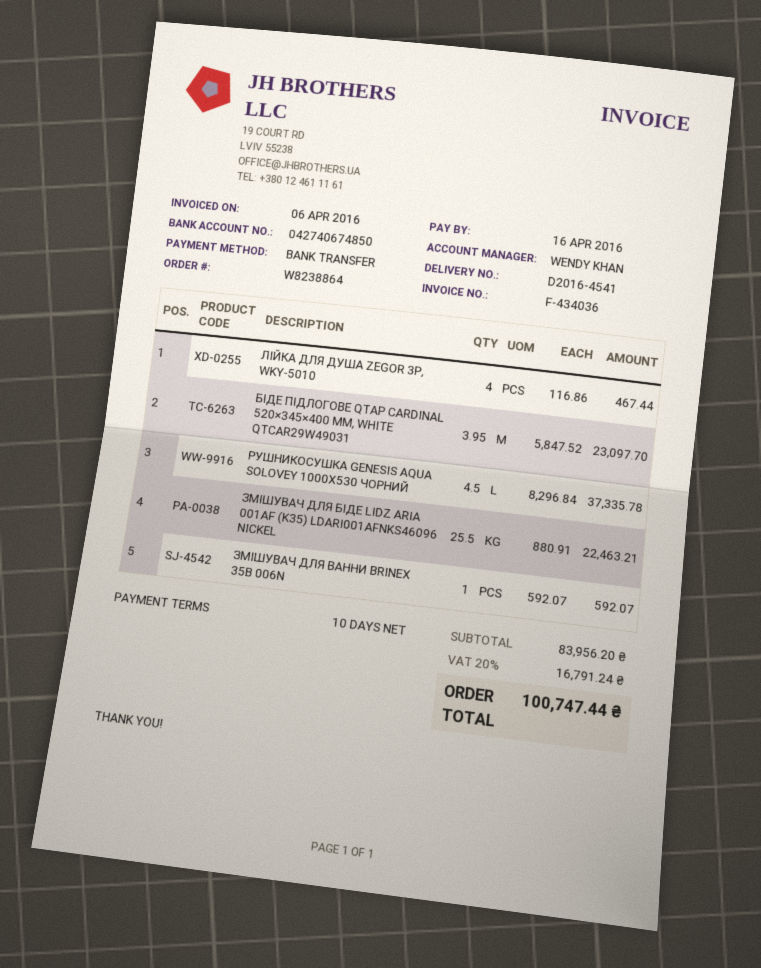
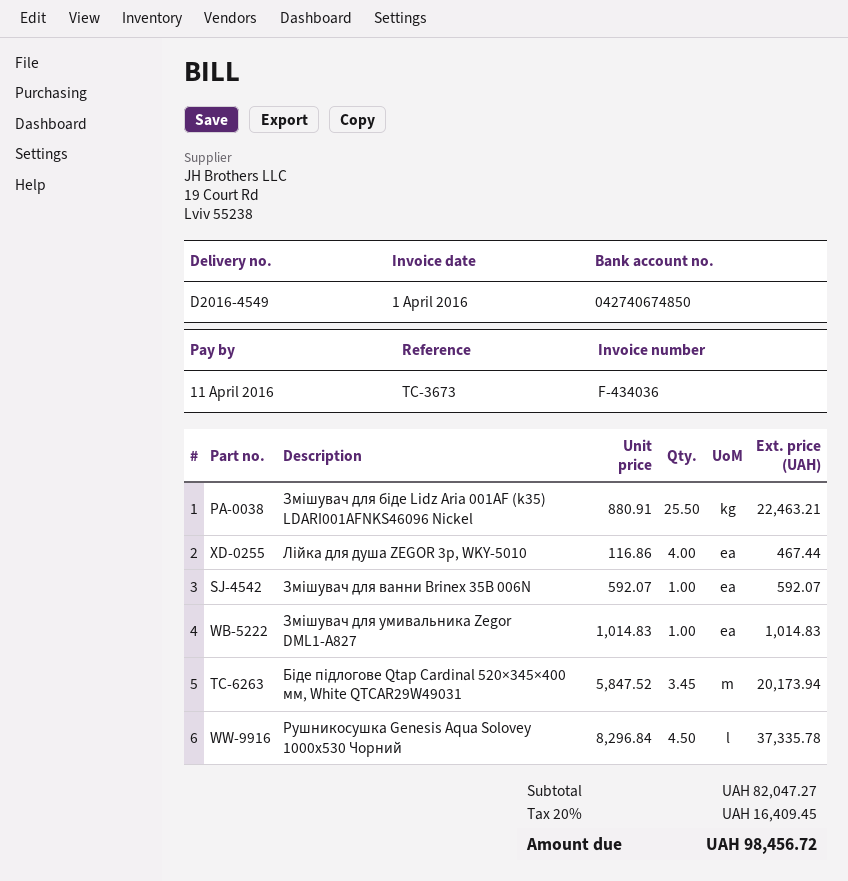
delivery note number: D2016-4541 -> D2016-4549
invoice date: 2016-04-06 -> 2016-04-01
due date: 2016-04-16 -> 2016-04-11
БІДЕ ПІДЛОГОВЕ QTAP CARDINAL 520×345×400 ММ, WHITE QTCAR29W49031: 3.95 x 5847.52 = 23097.70 -> 3.45 x 5847.52 = 20173.94
Змішувач для умивальника Zegor DML1-A827: none -> 1 x 1014.83 = 1014.83
subtotal: 83956.20 -> 82047.27
tax: 20% = 16791.24 -> 20% = 16409.45
total: 100747.44 -> 98456.72

